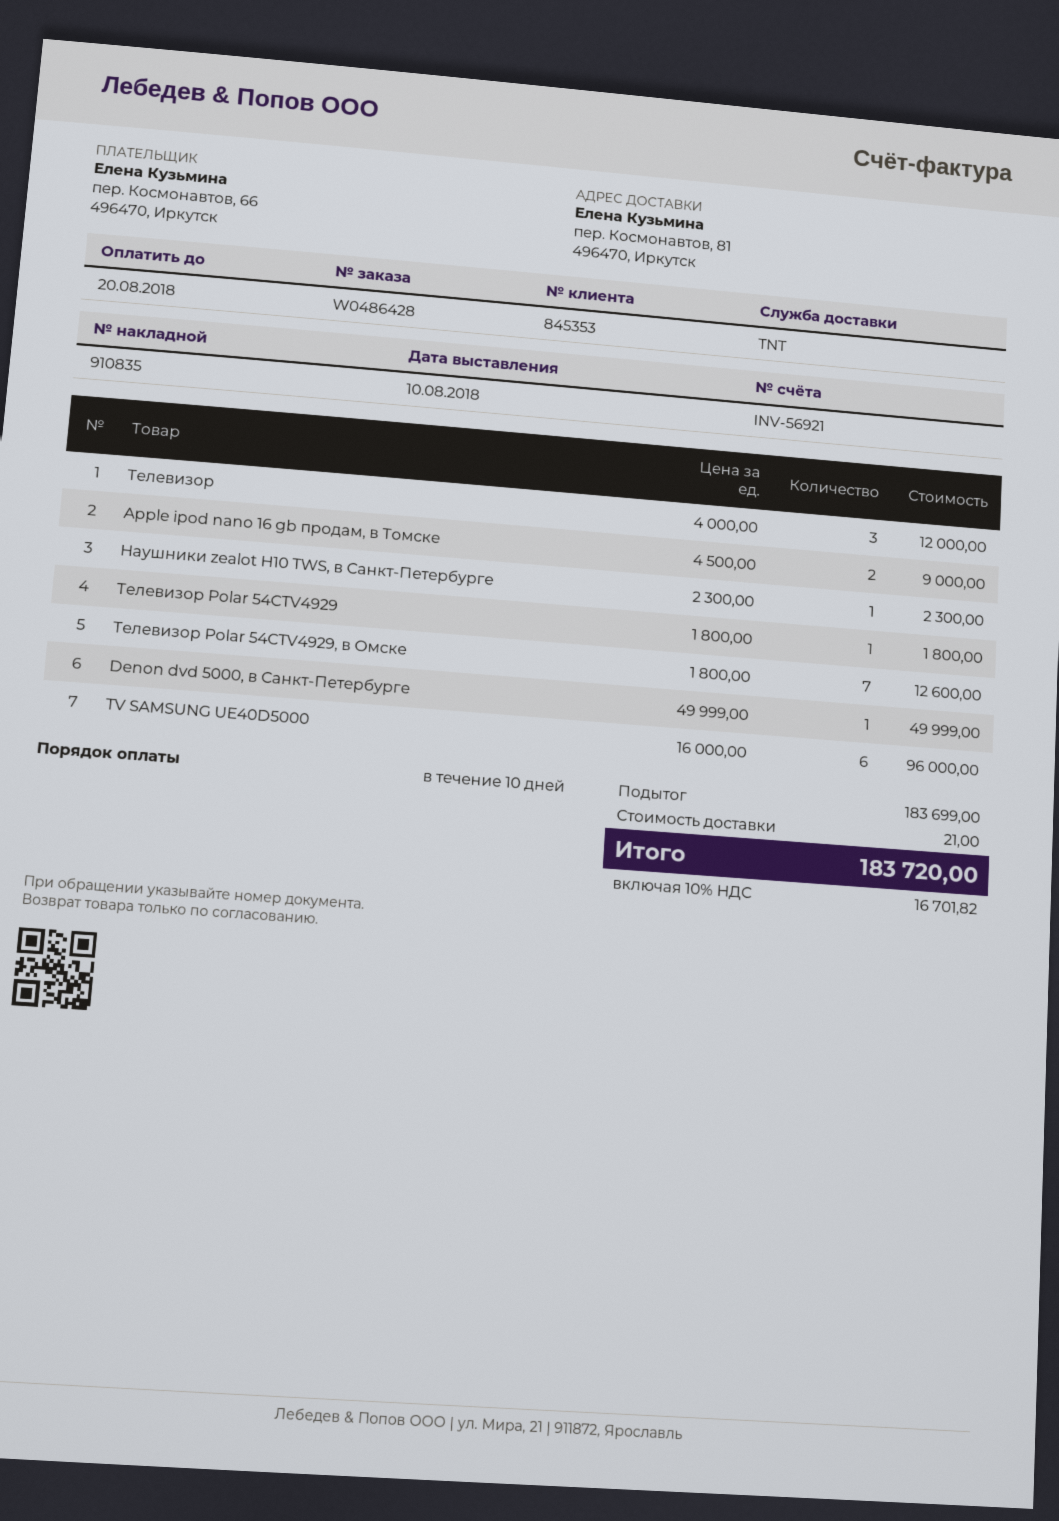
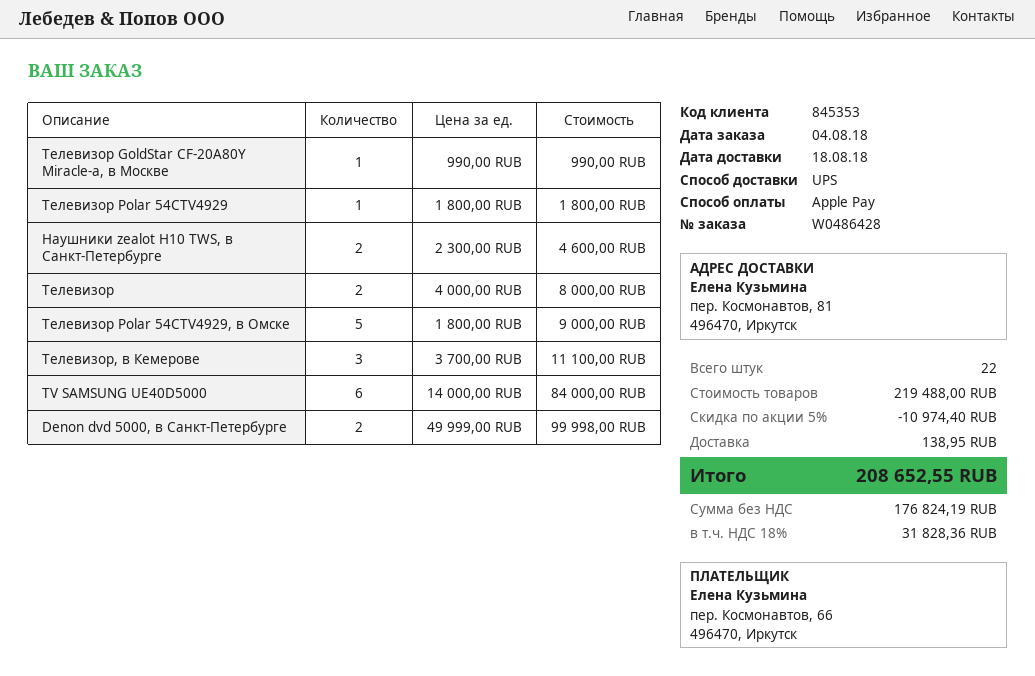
shipping method: TNT -> UPS
Телевизор: 3 x 4000.00 = 12000.00 -> 2 x 4000.00 = 8000.00
Apple ipod nano 16 gb продам, в Томске: 2 x 4500.00 = 9000.00 -> none
Наушники zealot H10 TWS, в Санкт-Петербурге: 1 x 2300.00 = 2300.00 -> 2 x 2300.00 = 4600.00
Телевизор Polar 54CTV4929, в Омске: 7 x 1800.00 = 12600.00 -> 5 x 1800.00 = 9000.00
Denon dvd 5000, в Санкт-Петербурге: 1 x 49999.00 = 49999.00 -> 2 x 49999.00 = 99998.00
TV SAMSUNG UE40D5000: 6 x 16000.00 = 96000.00 -> 6 x 14000.00 = 84000.00
Телевизор GoldStar CF-20A80Y Miracle-a, в Москве: none -> 1 x 990.00 = 990.00
Телевизор, в Кемерове: none -> 3 x 3700.00 = 11100.00
subtotal: 183699.00 -> 219488.00
discount: none -> 5% = 10974.40
shipping: 21.00 -> 138.95
tax: 10% = 16701.82 -> 18% = 31828.36
total: 183720.00 -> 208652.55

